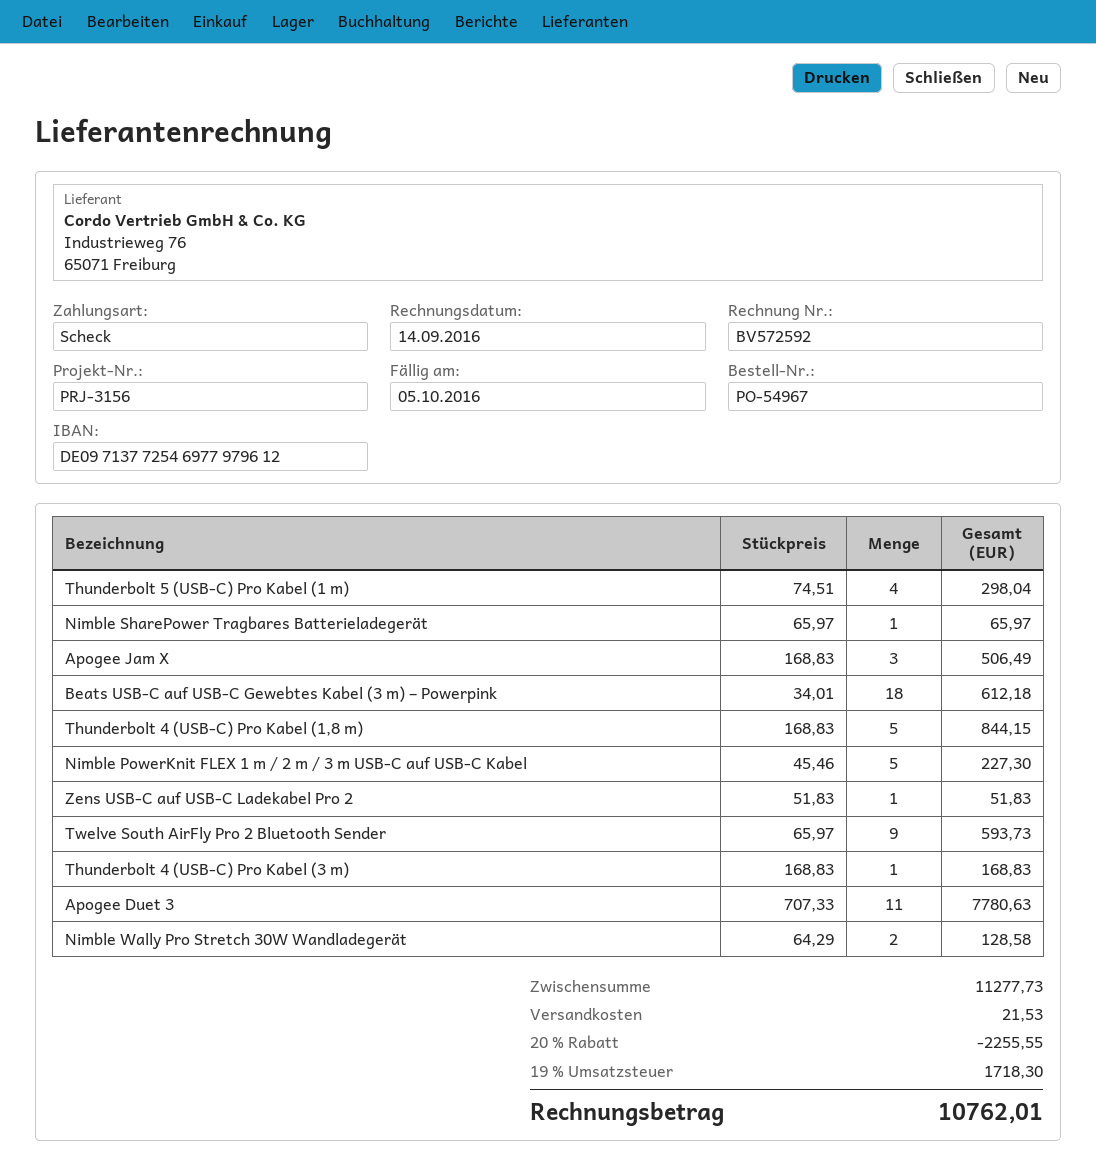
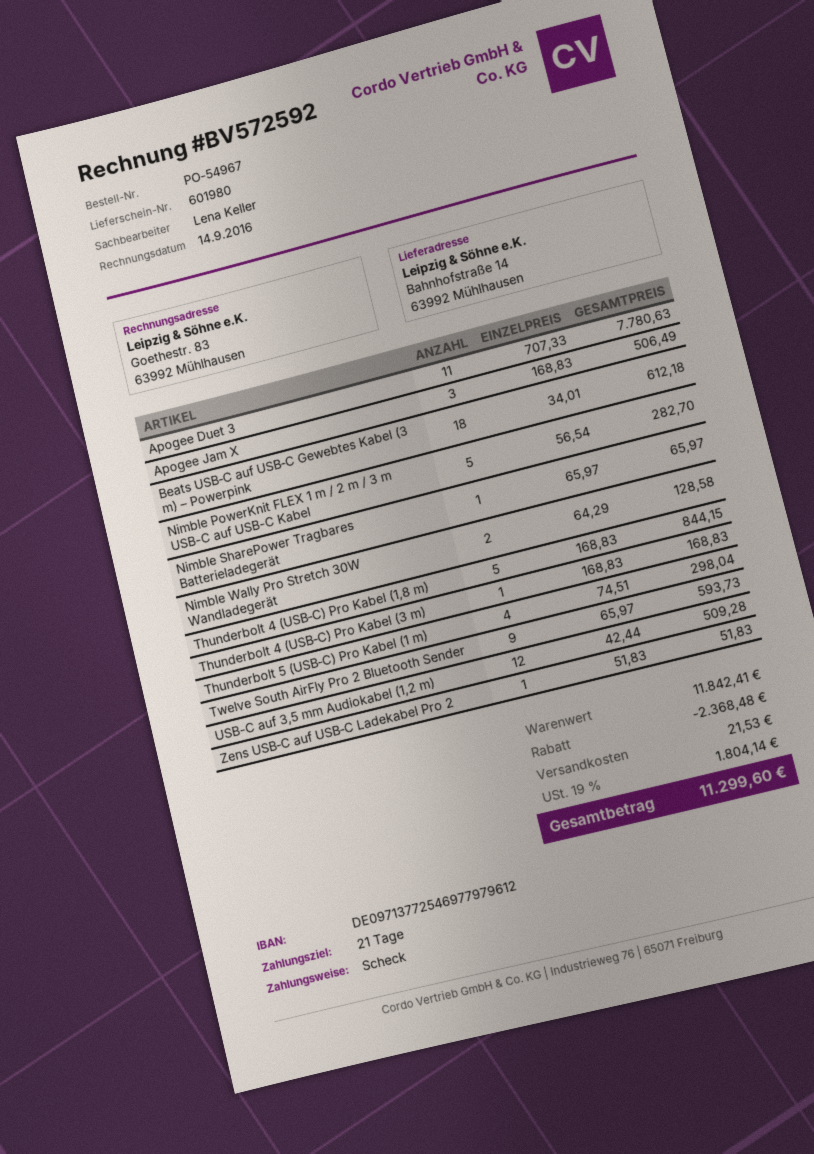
Nimble PowerKnit FLEX 1 m / 2 m / 3 m USB-C auf USB-C Kabel: 5 x 45.46 = 227.30 -> 5 x 56.54 = 282.70
USB-C auf 3,5 mm Audiokabel (1,2 m): none -> 12 x 42.44 = 509.28
subtotal: 11277.73 -> 11842.41
discount: 2255.55 -> 2368.48
tax: 19% = 1718.30 -> 19% = 1804.14
total: 10762.01 -> 11299.60

